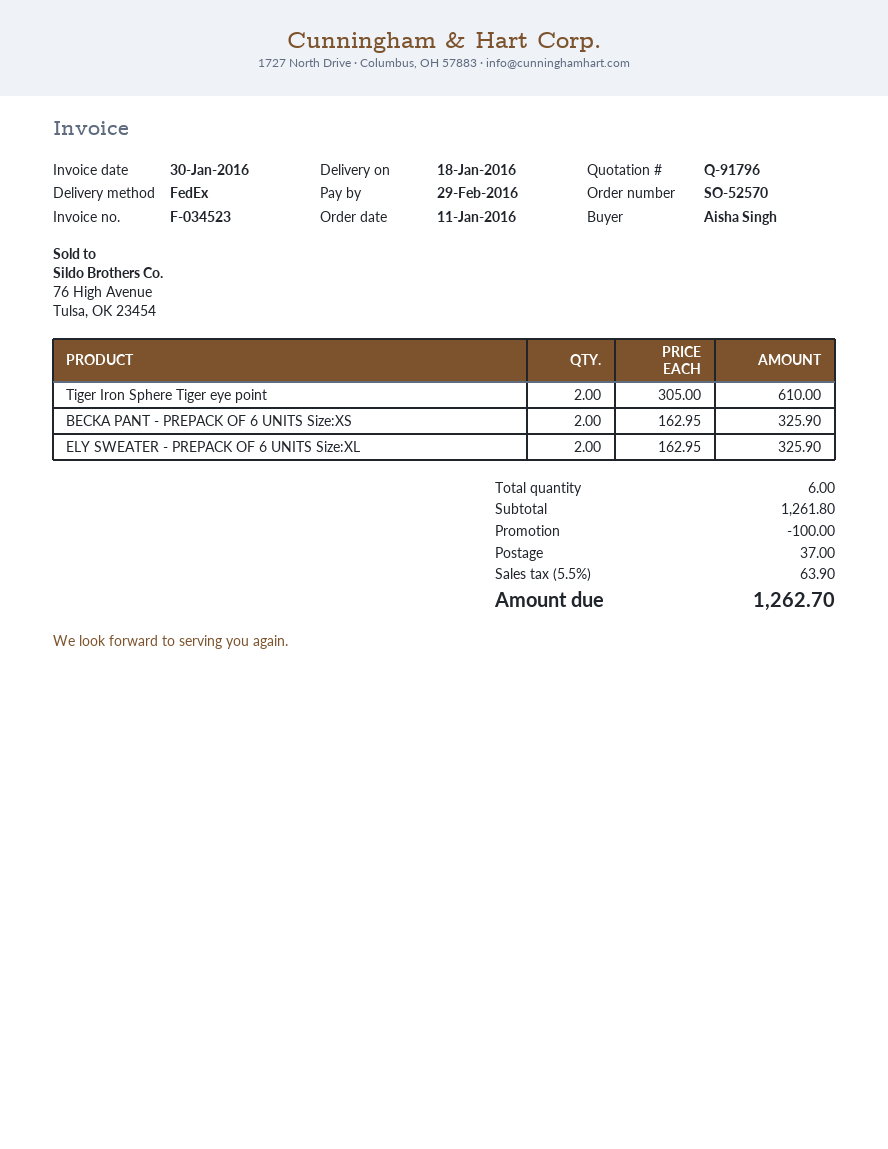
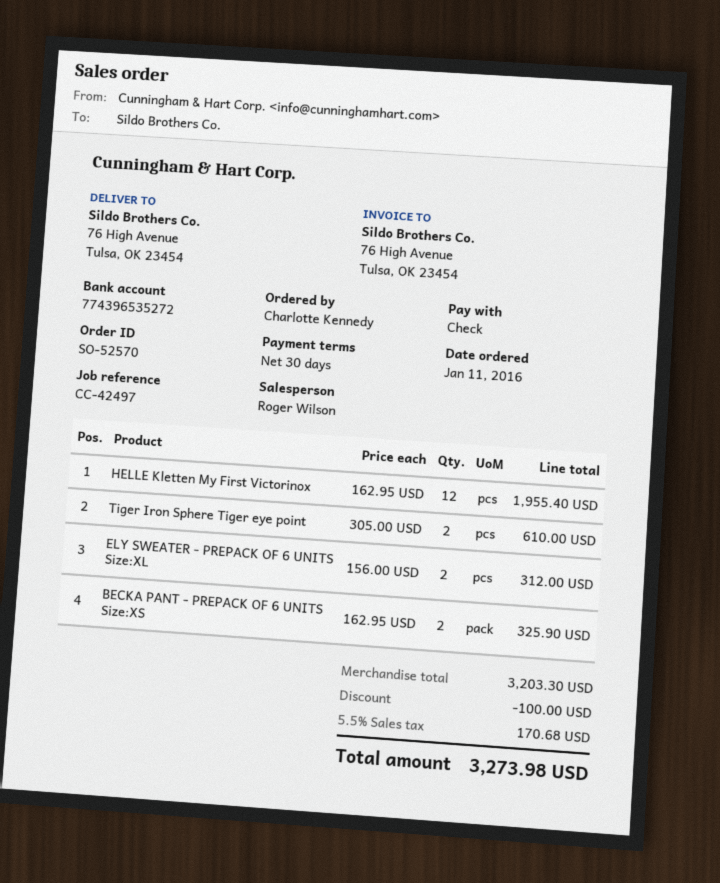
ordered by: Aisha Singh -> Charlotte Kennedy
ELY SWEATER - PREPACK OF 6 UNITS Size:XL: 2 x 162.95 = 325.90 -> 2 x 156.00 = 312.00
HELLE Kletten My First Victorinox: none -> 12 x 162.95 = 1955.40
subtotal: 1261.80 -> 3203.30
shipping: 37.00 -> none
tax: 5.5% = 63.90 -> 5.5% = 170.68
total: 1262.70 -> 3273.98

